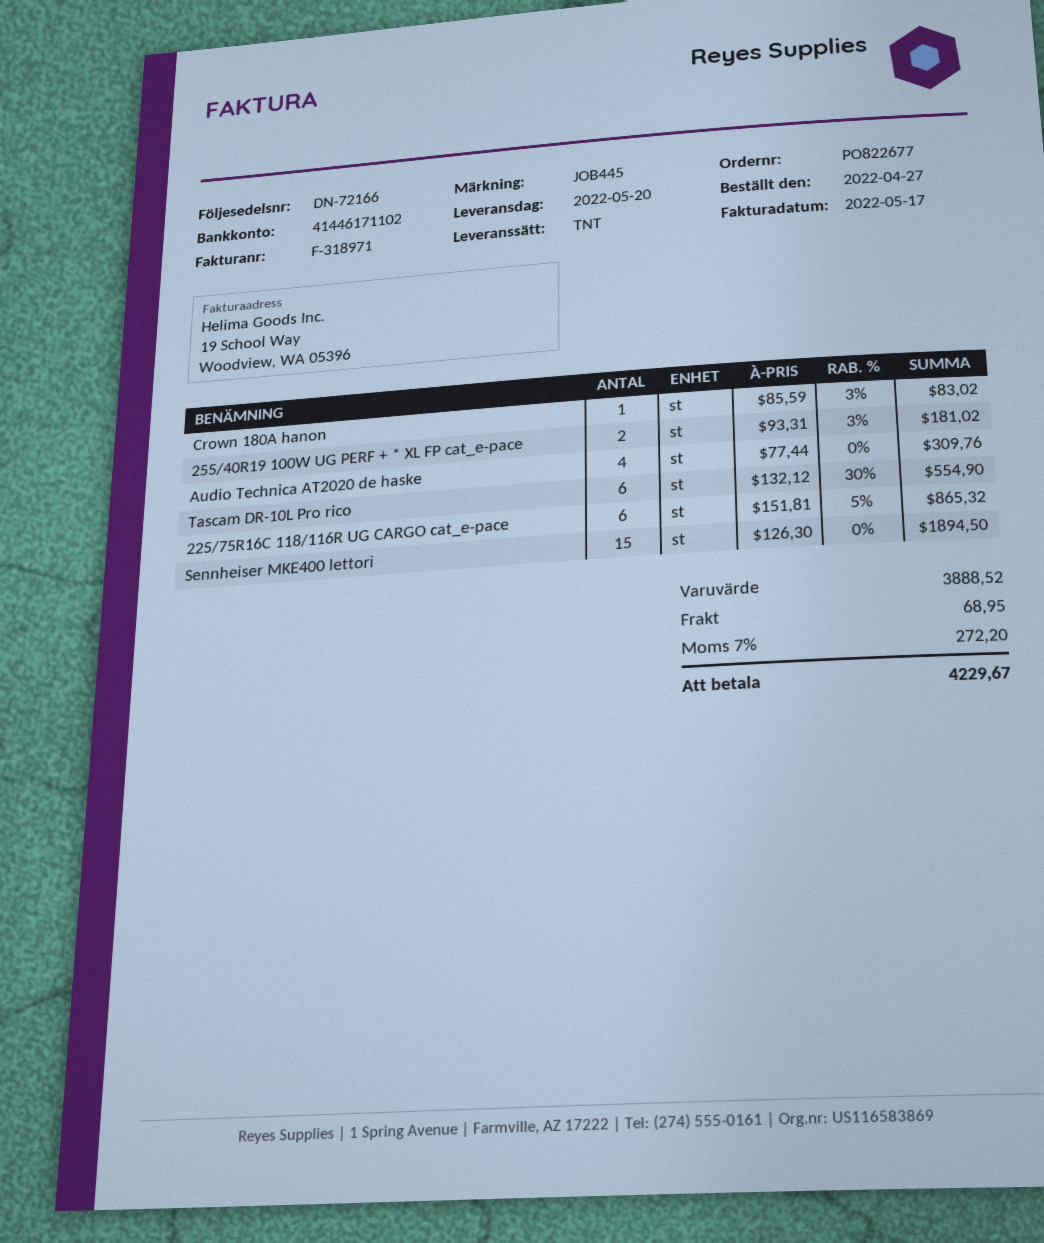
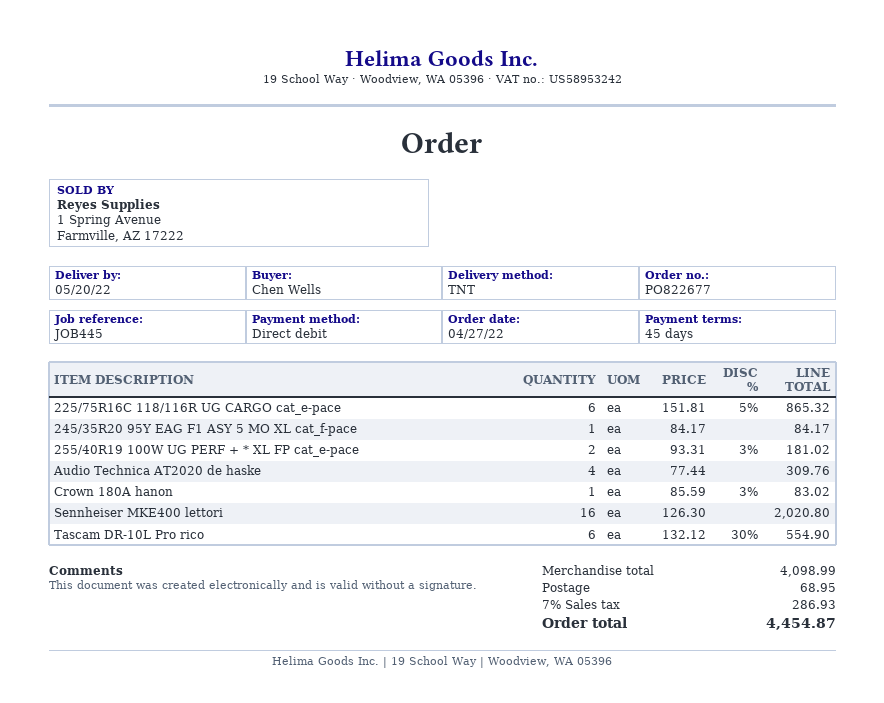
Sennheiser MKE400 lettori: 15 x 126.30 = 1894.50 -> 16 x 126.30 = 2020.80
245/35R20 95Y EAG F1 ASY 5 MO XL cat_f-pace: none -> 1 x 84.17 = 84.17
subtotal: 3888.52 -> 4098.99
tax: 7% = 272.20 -> 7% = 286.93
total: 4229.67 -> 4454.87

